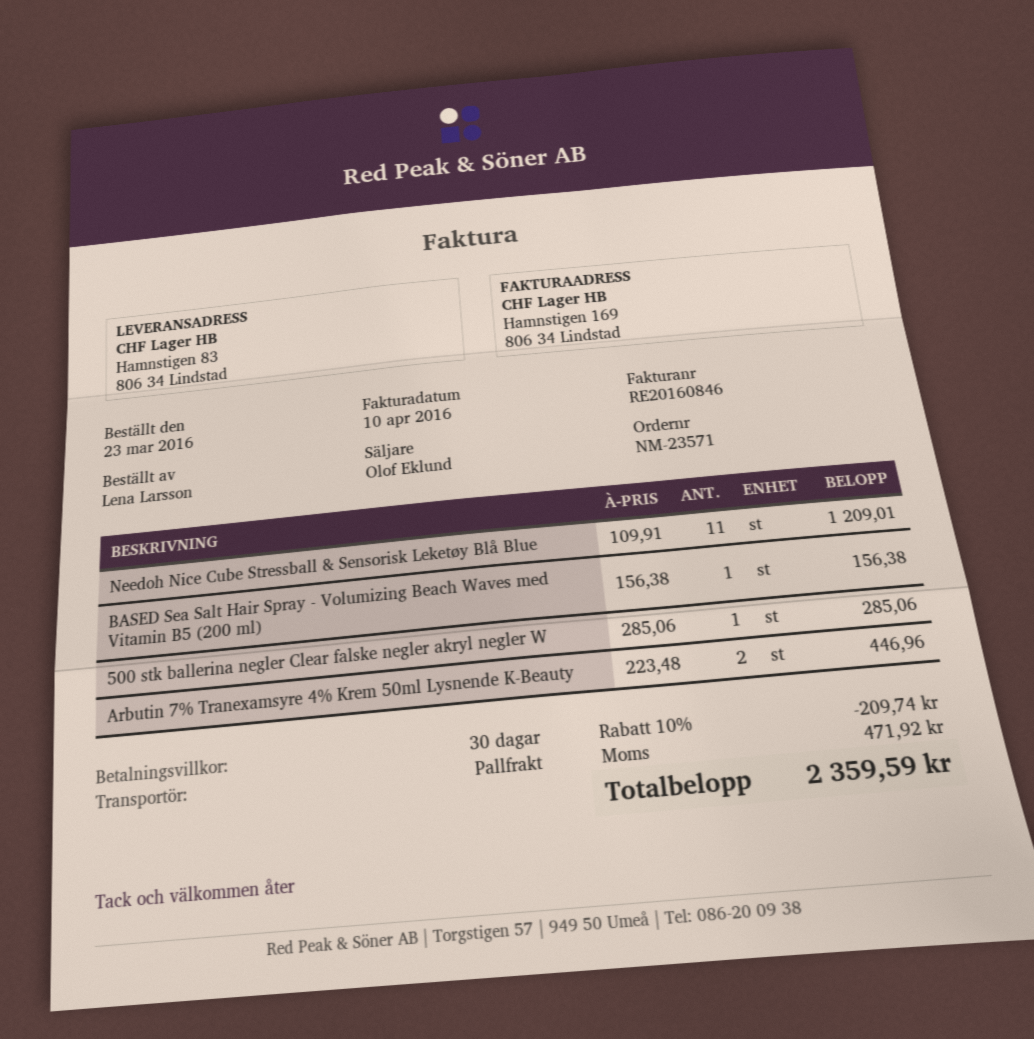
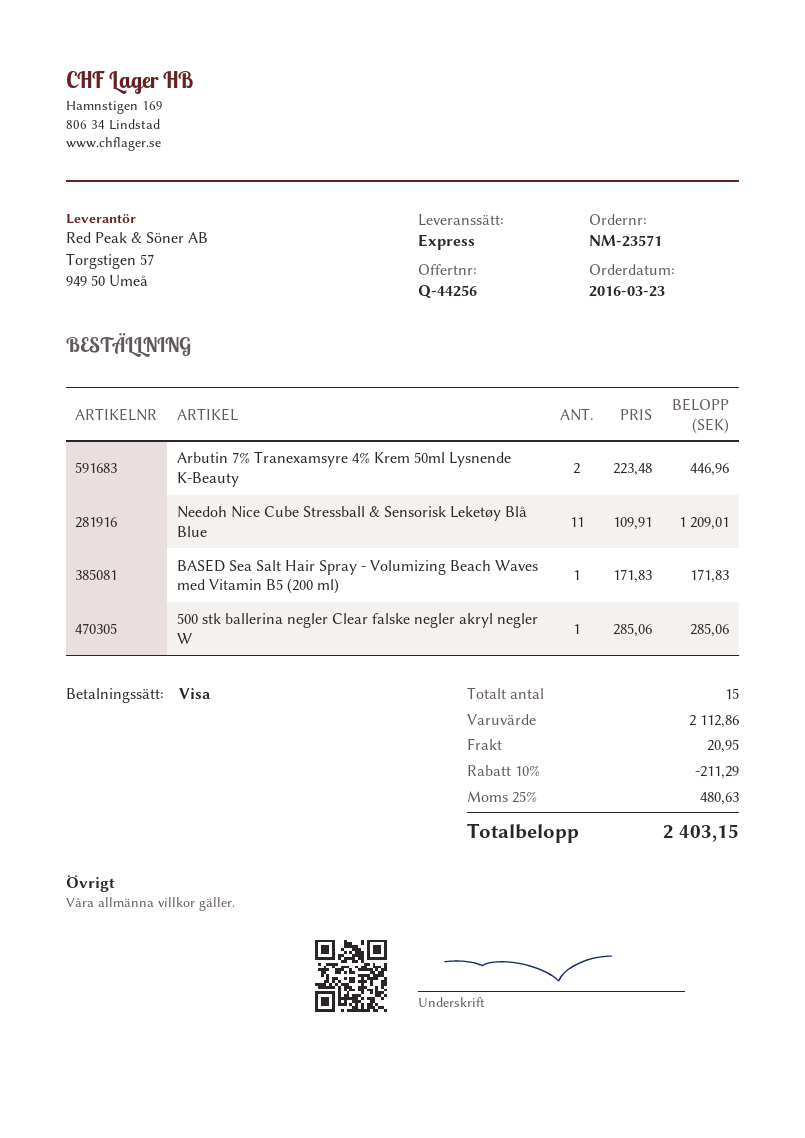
shipping method: pallet freight -> express
BASED Sea Salt Hair Spray - Volumizing Beach Waves med Vitamin B5 (200 ml): 1 x 156.38 = 156.38 -> 1 x 171.83 = 171.83
discount: 10% = 209.74 -> 10% = 211.29
shipping: none -> 20.95
tax: 471.92 -> 480.63
total: 2359.59 -> 2403.15

